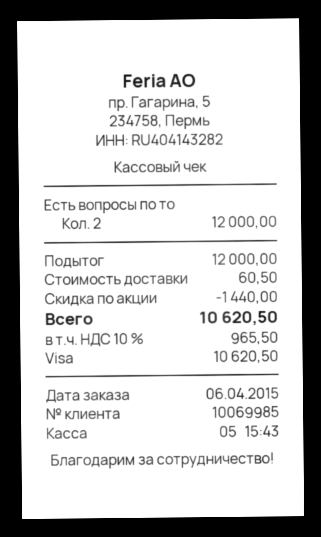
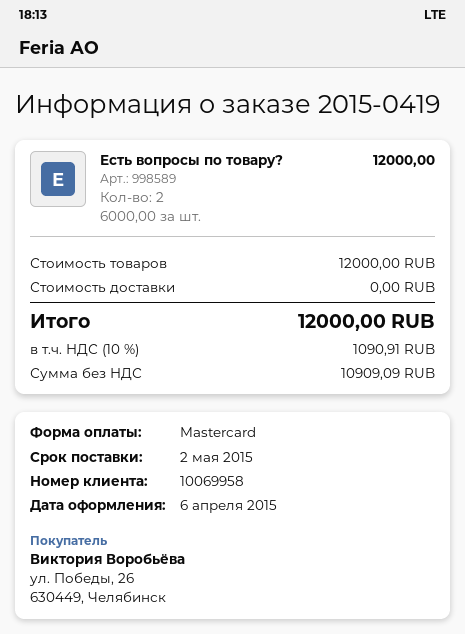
customer number: 10069985 -> 10069958
payment method: Visa -> Mastercard
discount: 1440.00 -> none
shipping: 60.50 -> 0.00
tax: 10% = 965.50 -> 10% = 1090.91
total: 10620.50 -> 12000.00

